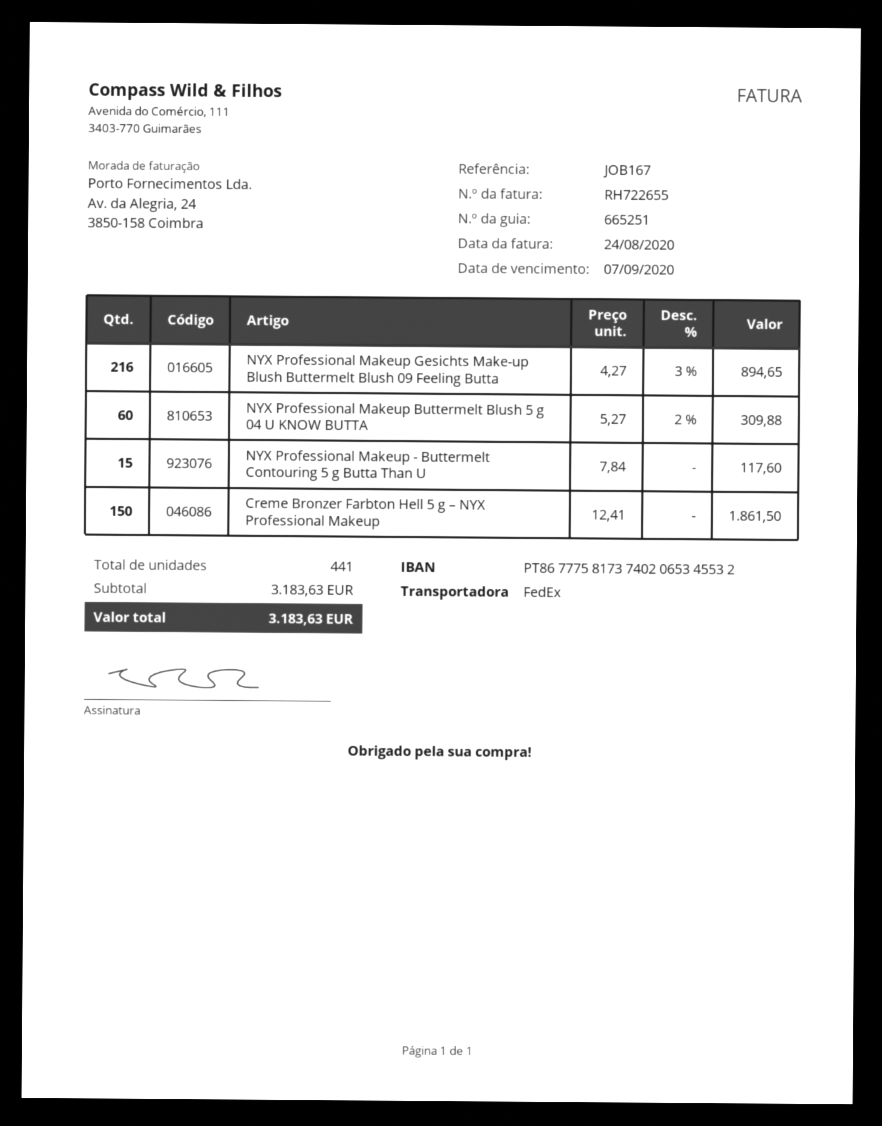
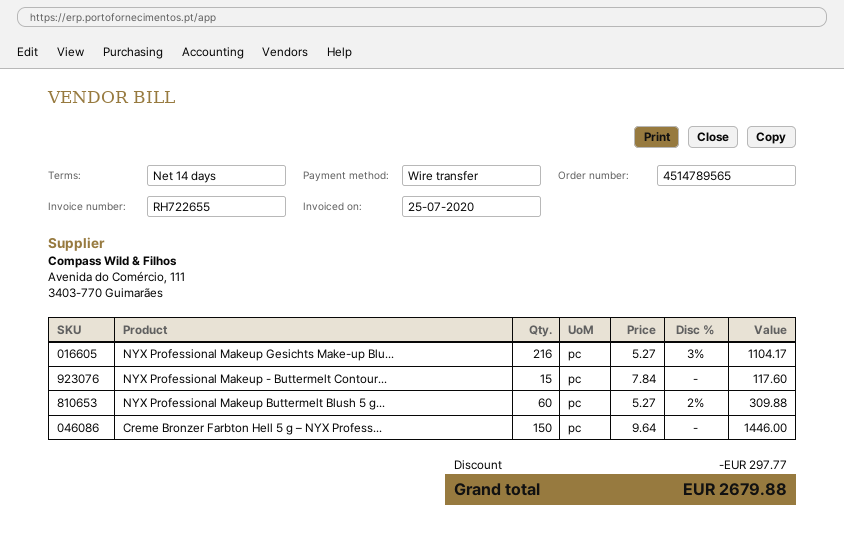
invoice date: 2020-08-24 -> 2020-07-25
NYX Professional Makeup Gesichts Make-up Blush Buttermelt Blush 09 Feeling Butta: 216 x 4.27 - 3% = 894.65 -> 216 x 5.27 - 3% = 1104.17
Creme Bronzer Farbton Hell 5 g – NYX Professional Makeup: 150 x 12.41 = 1861.50 -> 150 x 9.64 = 1446.00
discount: none -> 297.77
total: 3183.63 -> 2679.88

